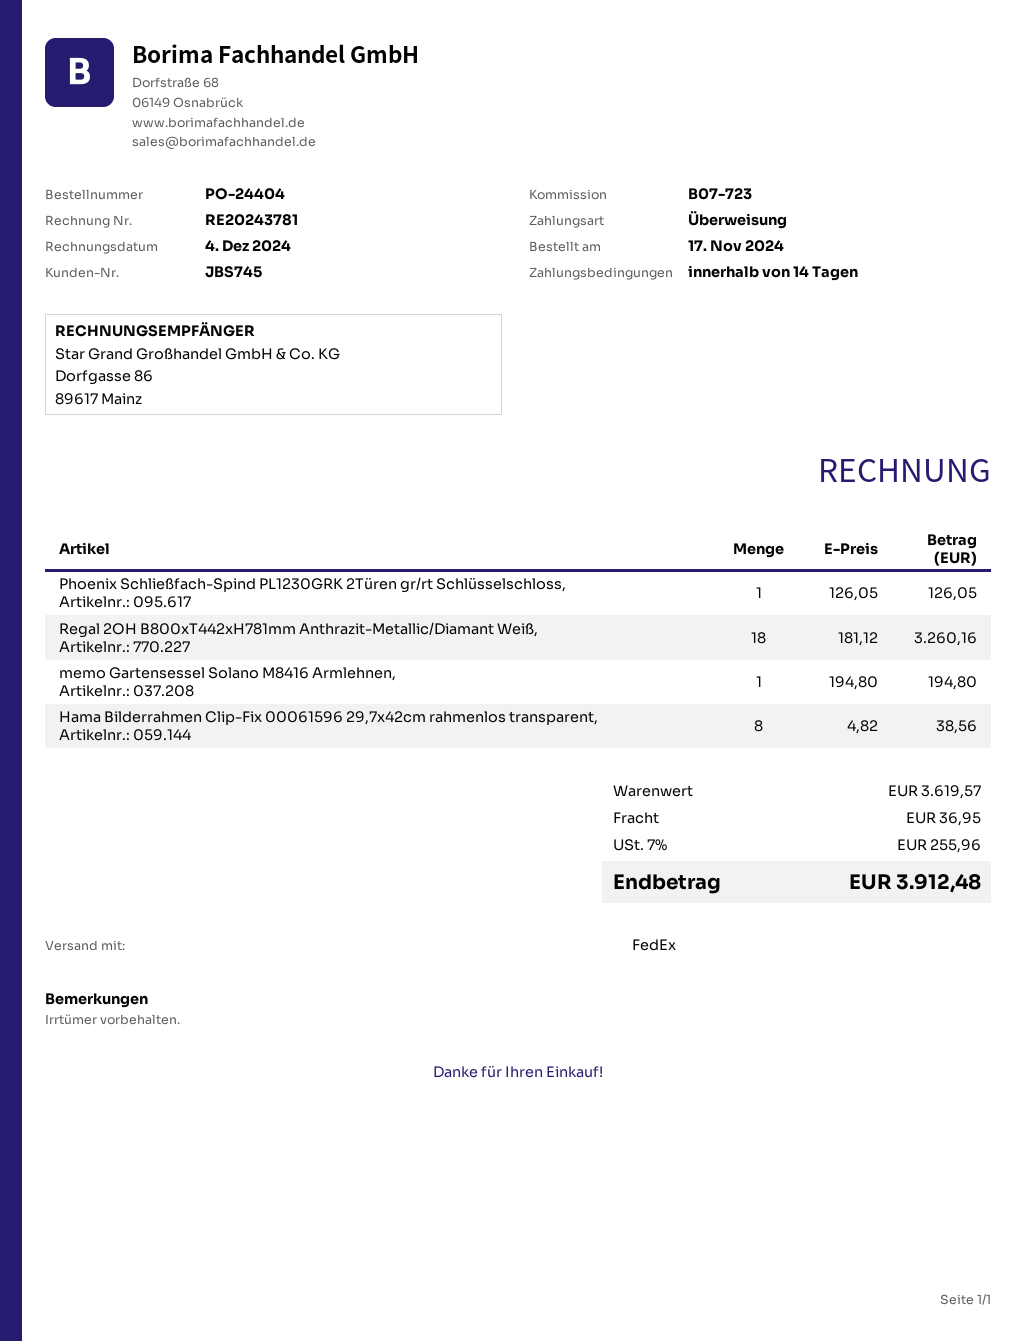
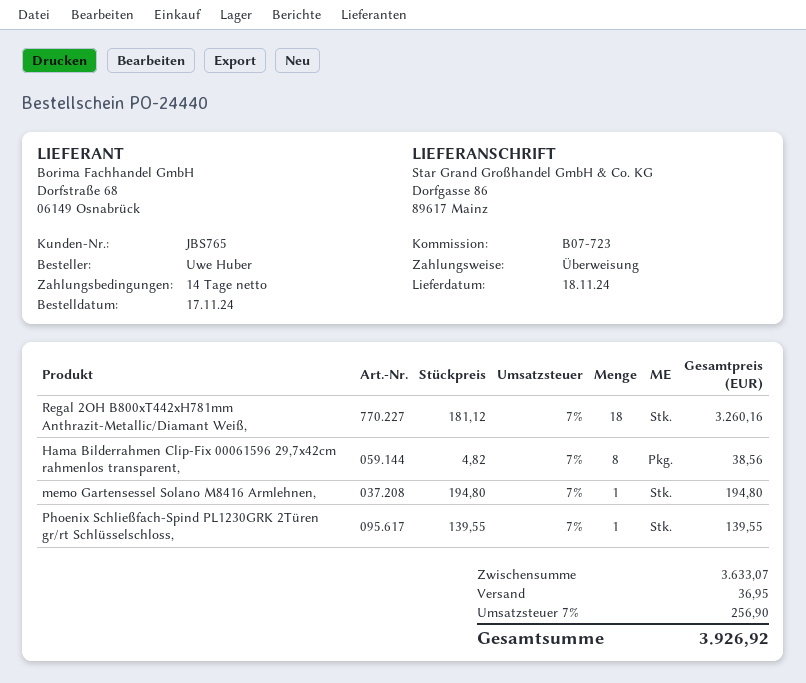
order number: PO-24404 -> PO-24440
customer number: JBS745 -> JBS765
Phoenix Schließfach-Spind PL1230GRK 2Türen gr/rt Schlüsselschloss,: 1 x 126.05 = 126.05 -> 1 x 139.55 = 139.55
subtotal: 3619.57 -> 3633.07
tax: 7% = 255.96 -> 7% = 256.90
total: 3912.48 -> 3926.92

